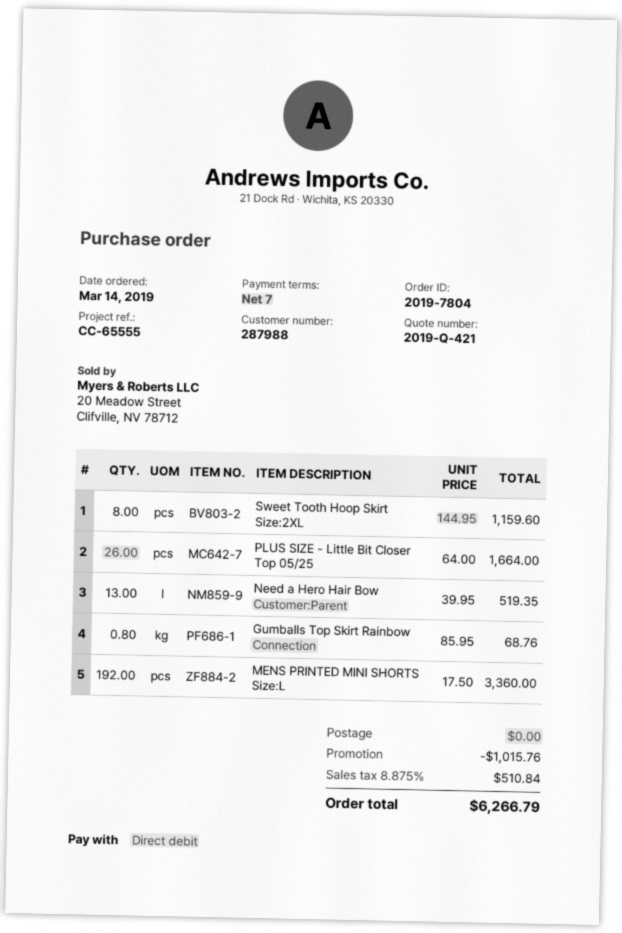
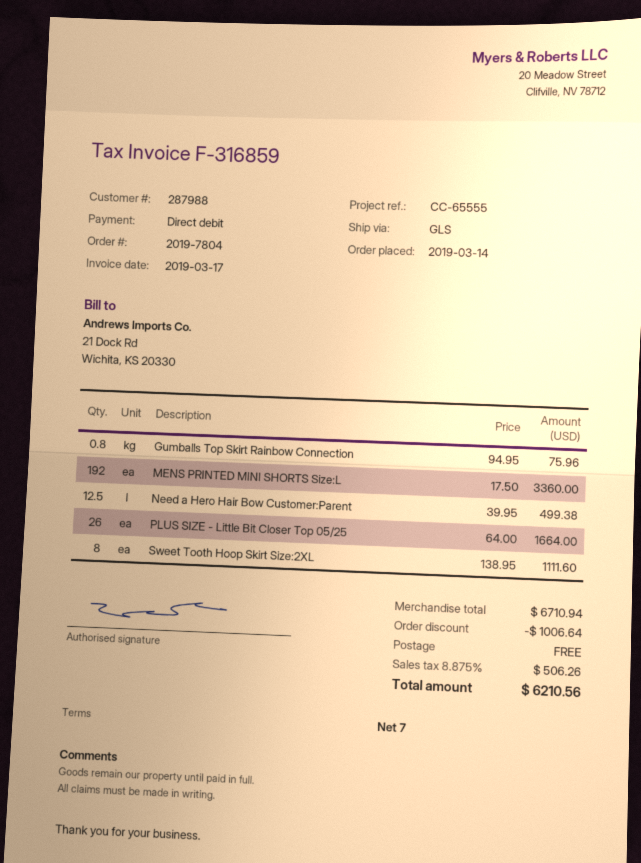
Sweet Tooth Hoop Skirt Size:2XL: 8 x 144.95 = 1159.60 -> 8 x 138.95 = 1111.60
Need a Hero Hair Bow Customer:Parent: 13 x 39.95 = 519.35 -> 12.5 x 39.95 = 499.38
Gumballs Top Skirt Rainbow Connection: 0.8 x 85.95 = 68.76 -> 0.8 x 94.95 = 75.96
discount: 1015.76 -> 1006.64
tax: 8.875% = 510.84 -> 8.875% = 506.26
total: 6266.79 -> 6210.56

